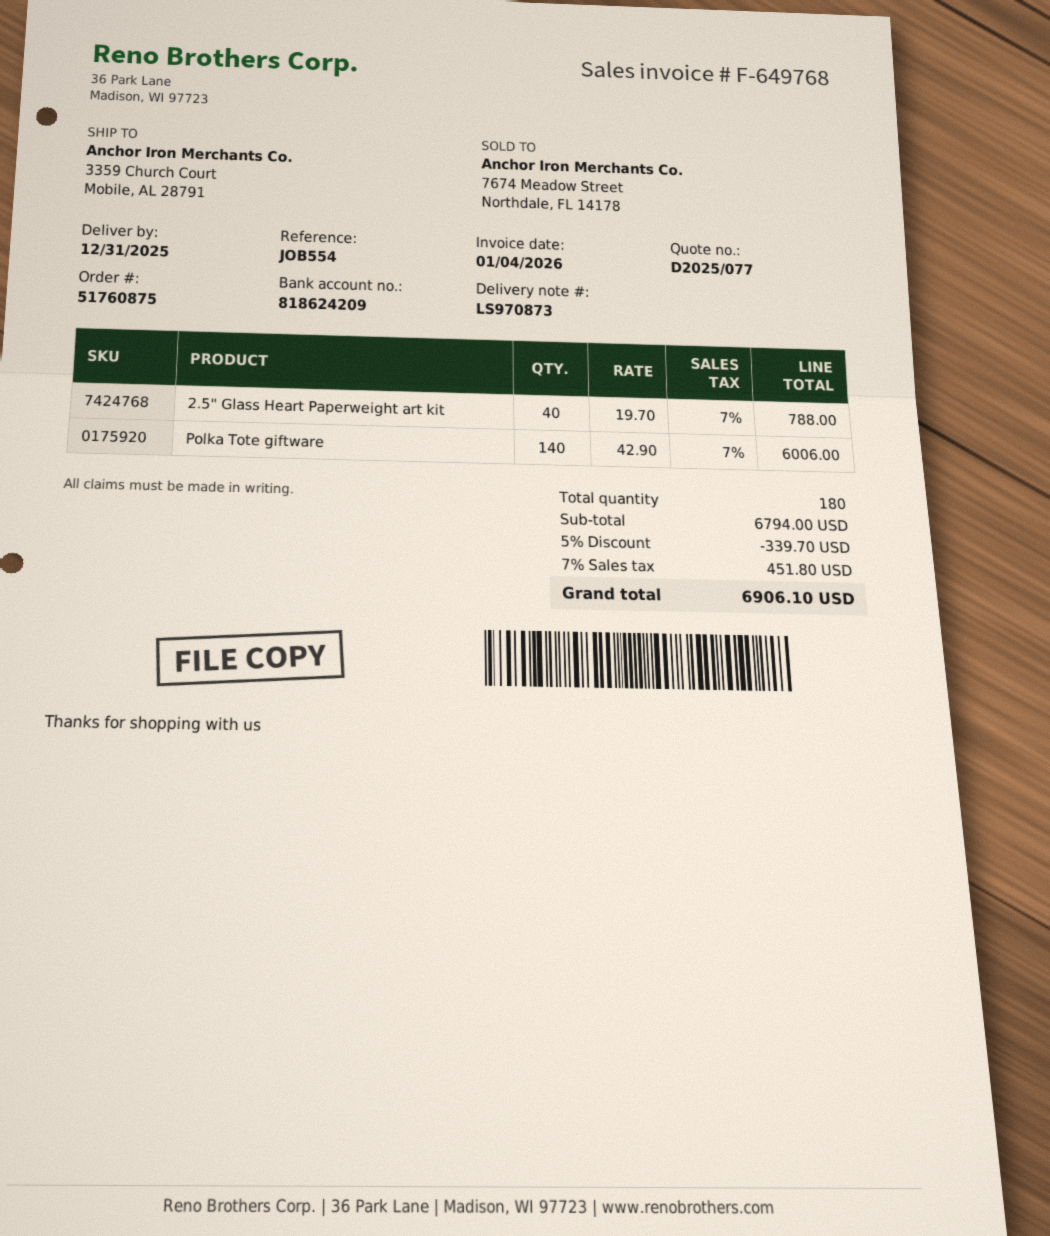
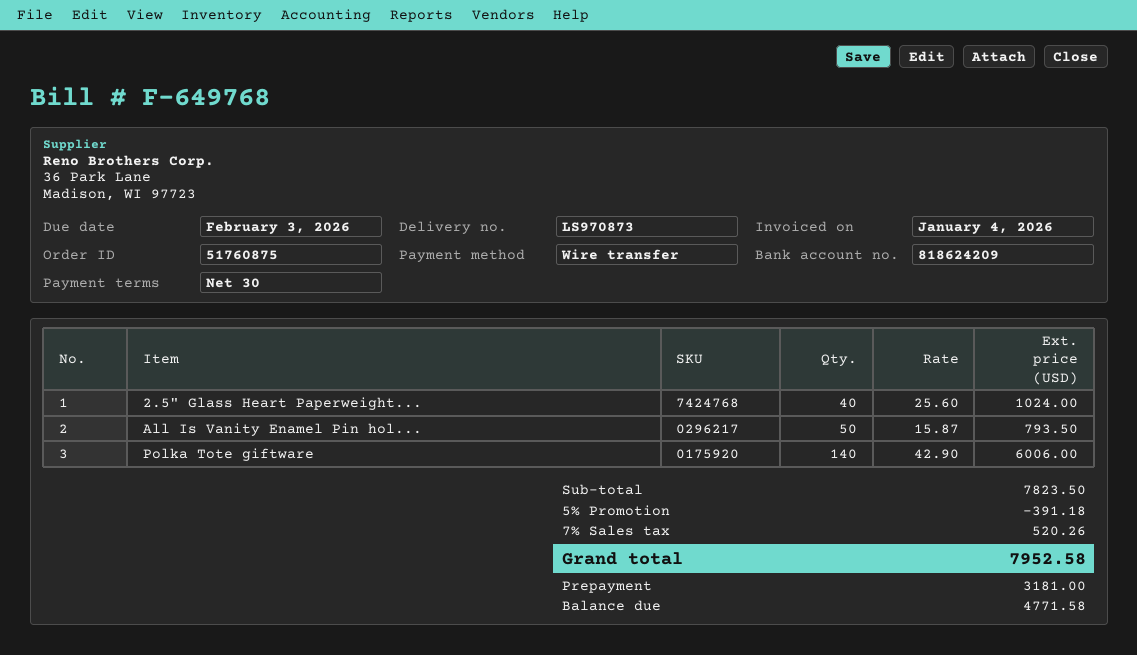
2.5" Glass Heart Paperweight art kit: 40 x 19.70 = 788.00 -> 40 x 25.60 = 1024.00
All Is Vanity Enamel Pin hol...: none -> 50 x 15.87 = 793.50
subtotal: 6794.00 -> 7823.50
discount: 5% = 339.70 -> 5% = 391.18
tax: 7% = 451.80 -> 7% = 520.26
total: 6906.10 -> 7952.58

